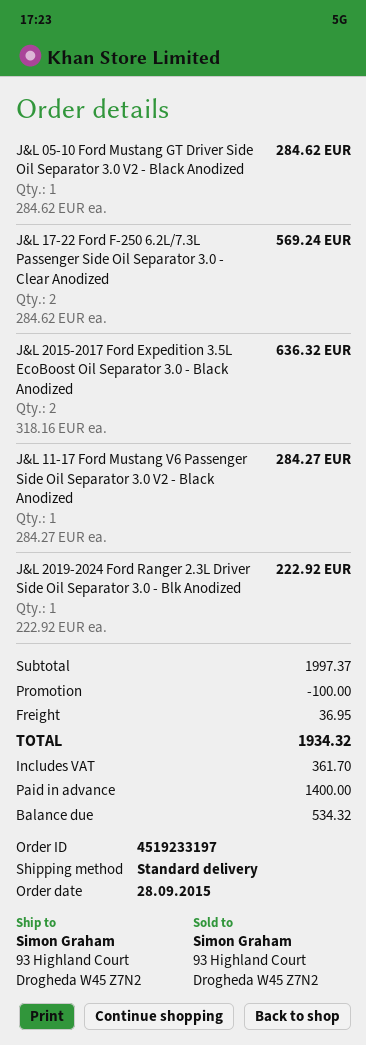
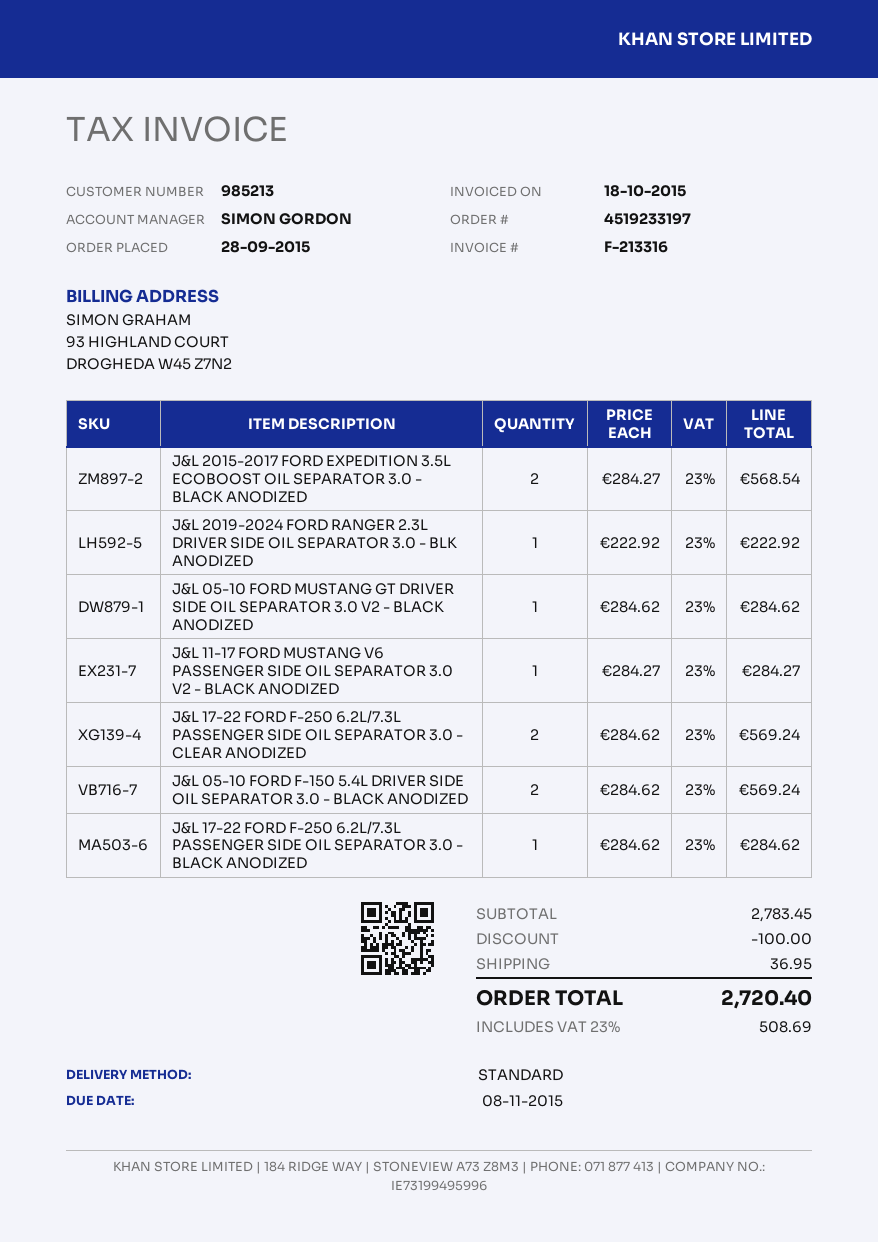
J&L 2015-2017 Ford Expedition 3.5L EcoBoost Oil Separator 3.0 - Black Anodized: 2 x 318.16 = 636.32 -> 2 x 284.27 = 568.54
J&L 05-10 FORD F-150 5.4L DRIVER SIDE OIL SEPARATOR 3.0 - BLACK ANODIZED: none -> 2 x 284.62 = 569.24
J&L 17-22 FORD F-250 6.2L/7.3L PASSENGER SIDE OIL SEPARATOR 3.0 - BLACK ANODIZED: none -> 1 x 284.62 = 284.62
subtotal: 1997.37 -> 2783.45
tax: 361.70 -> 508.69
total: 1934.32 -> 2720.40

